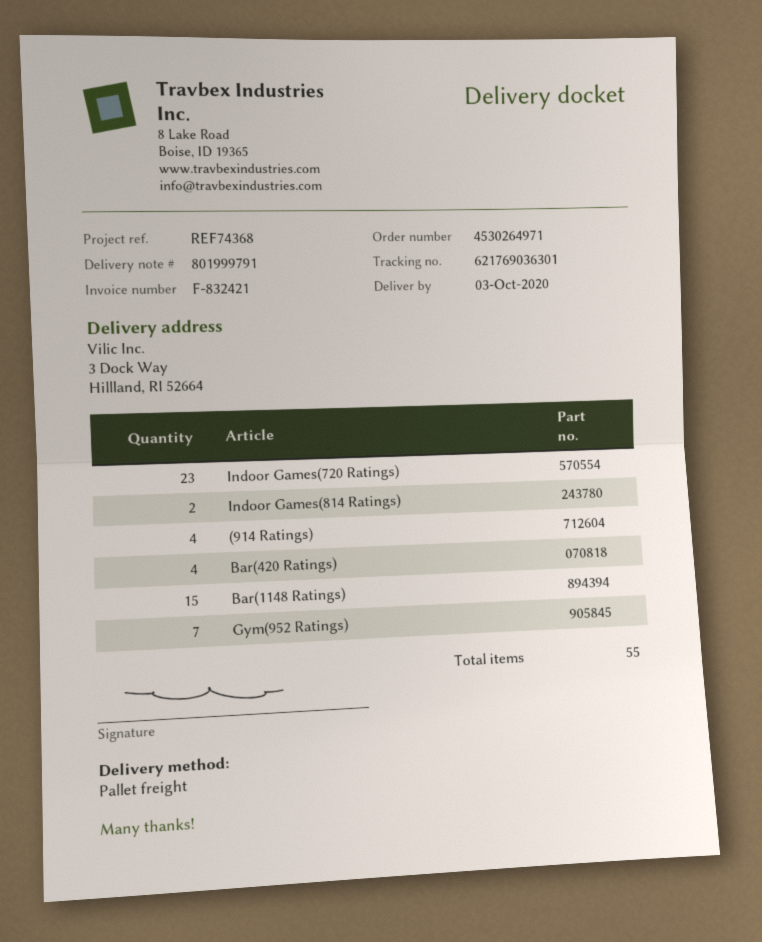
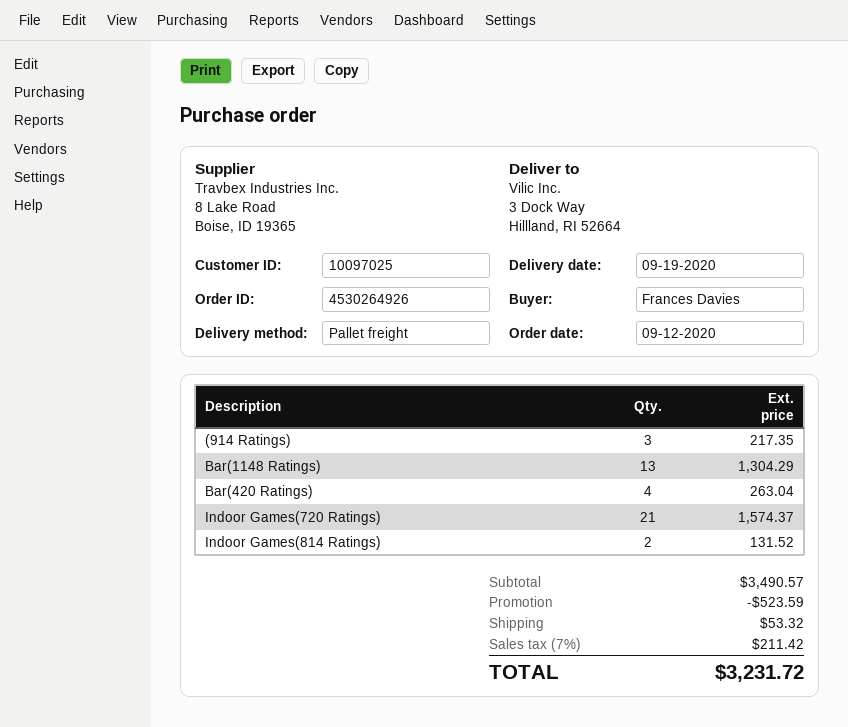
order number: 4530264971 -> 4530264926
delivery date: 2020-10-03 -> 2020-09-19
Indoor Games(720 Ratings): 23 -> 21
(914 Ratings): 4 -> 3
Bar(1148 Ratings): 15 -> 13
Gym(952 Ratings): 7 -> none

